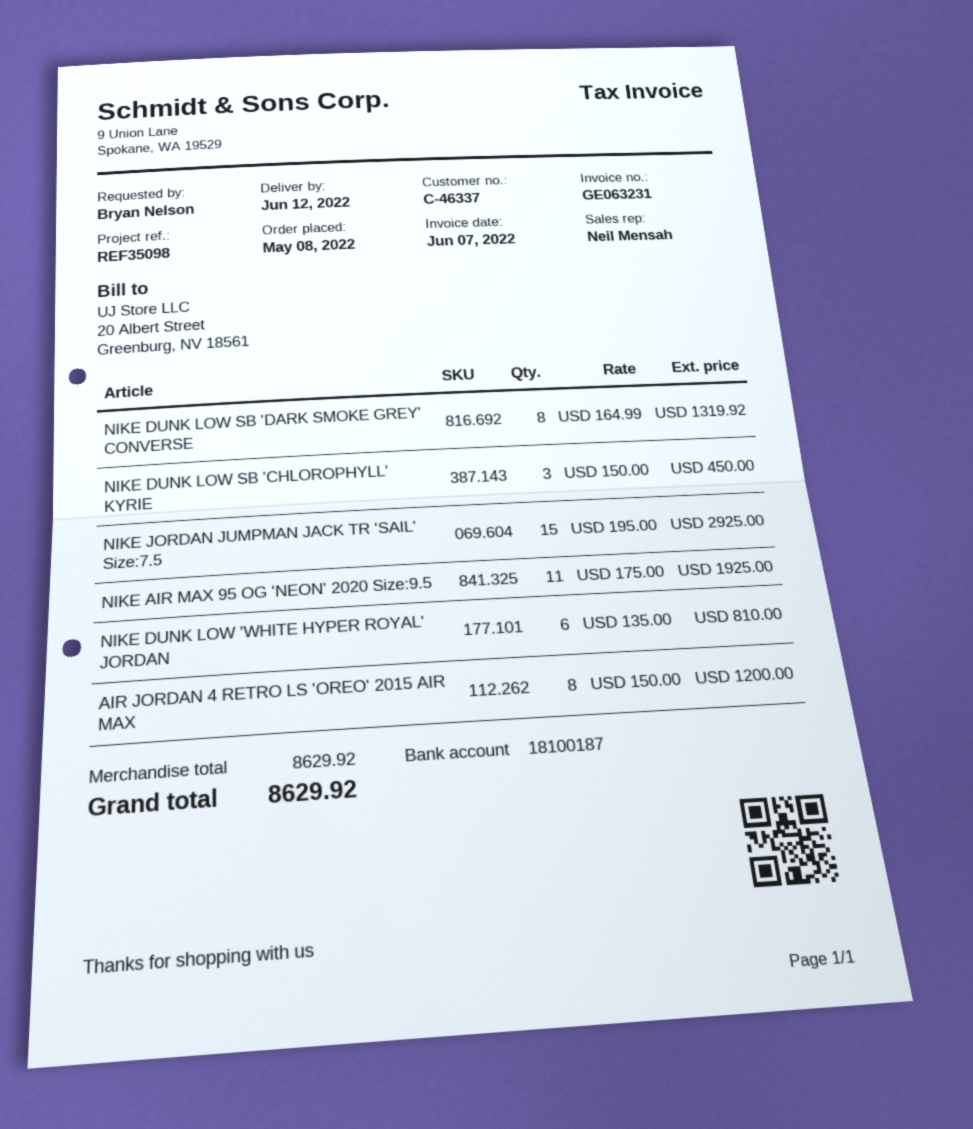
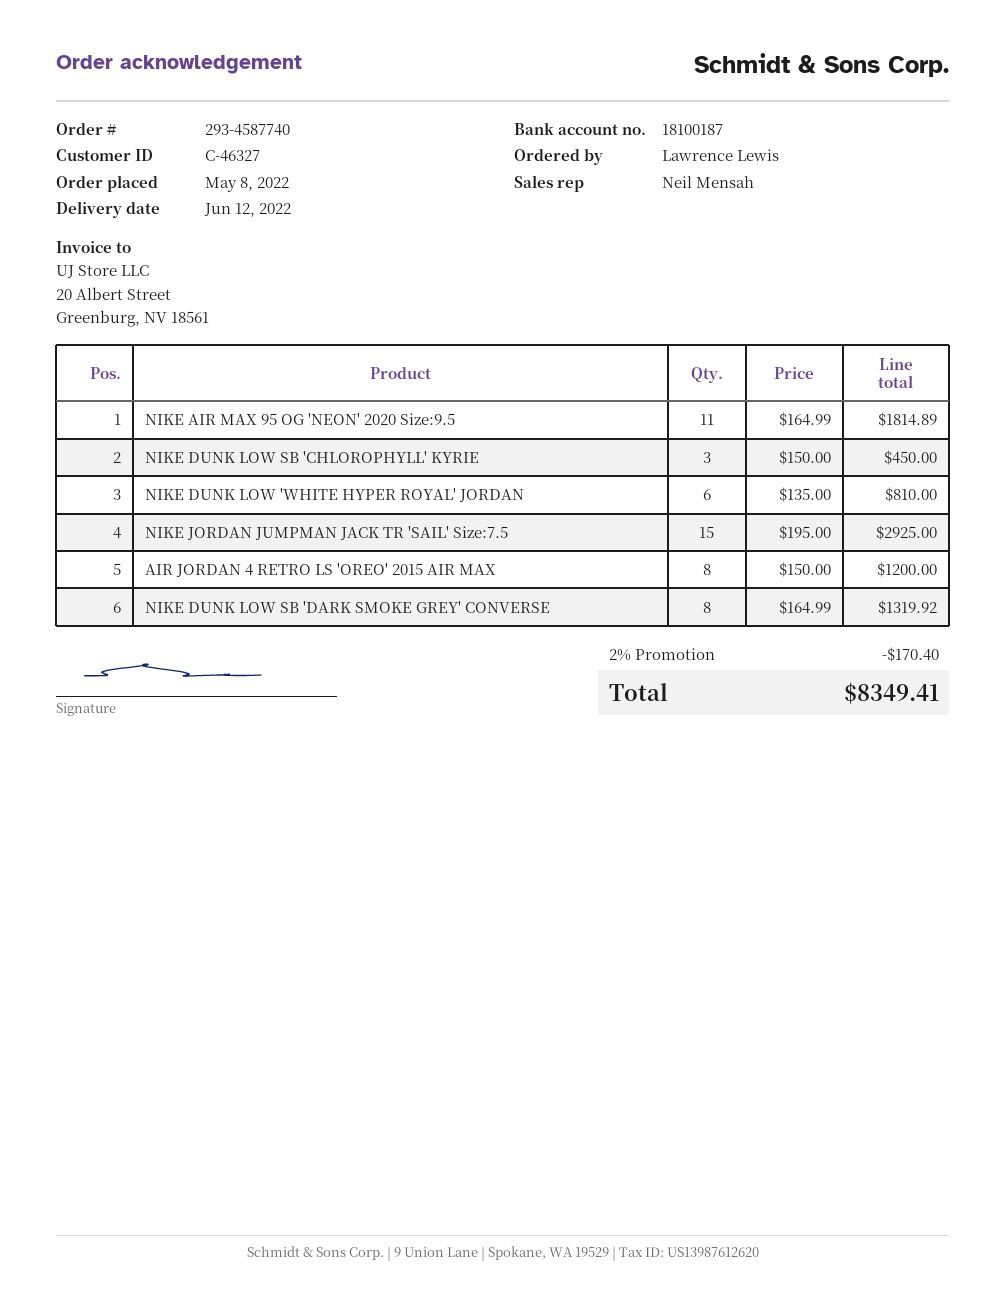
customer number: C-46337 -> C-46327
ordered by: Bryan Nelson -> Lawrence Lewis
NIKE AIR MAX 95 OG 'NEON' 2020 Size:9.5: 11 x 175.00 = 1925.00 -> 11 x 164.99 = 1814.89
discount: none -> 2% = 170.40
total: 8629.92 -> 8349.41

